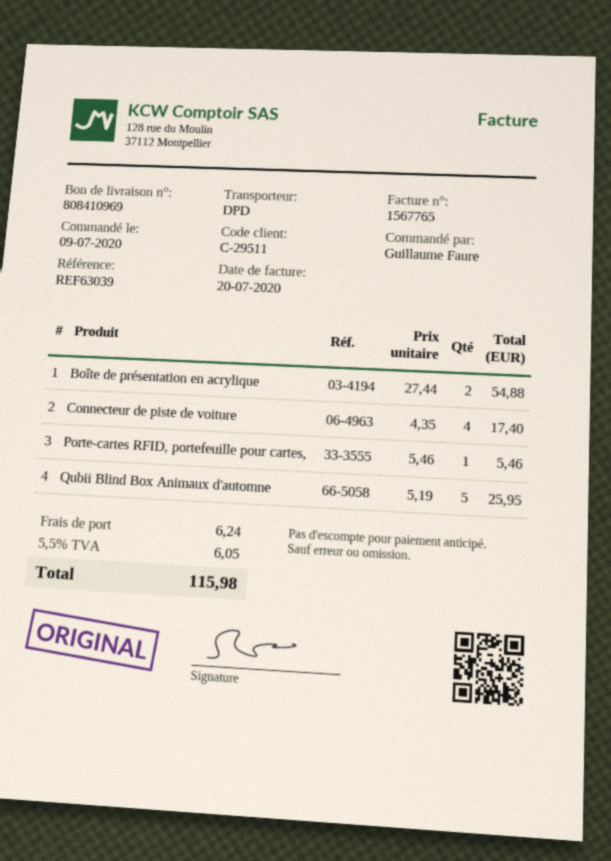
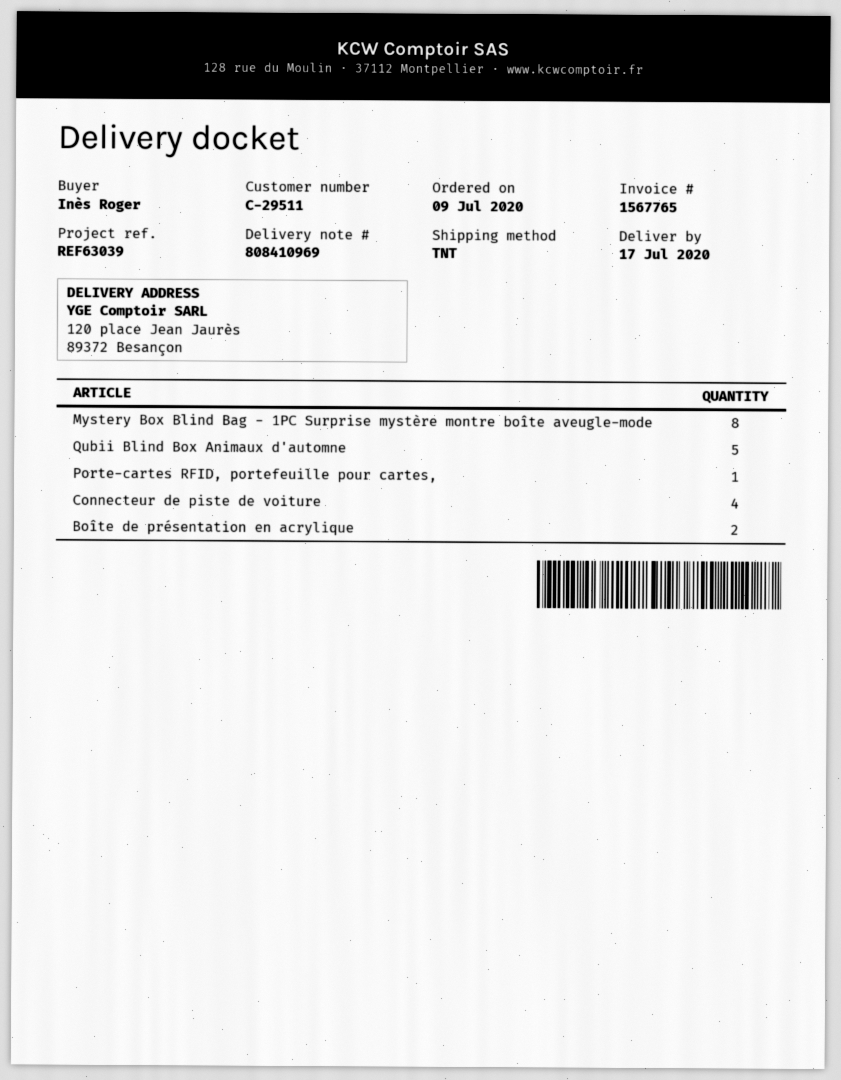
ordered by: Guillaume Faure -> Inès Roger
shipping method: DPD -> TNT
Mystery Box Blind Bag - 1PC Surprise mystère montre boîte aveugle-mode: none -> 8

